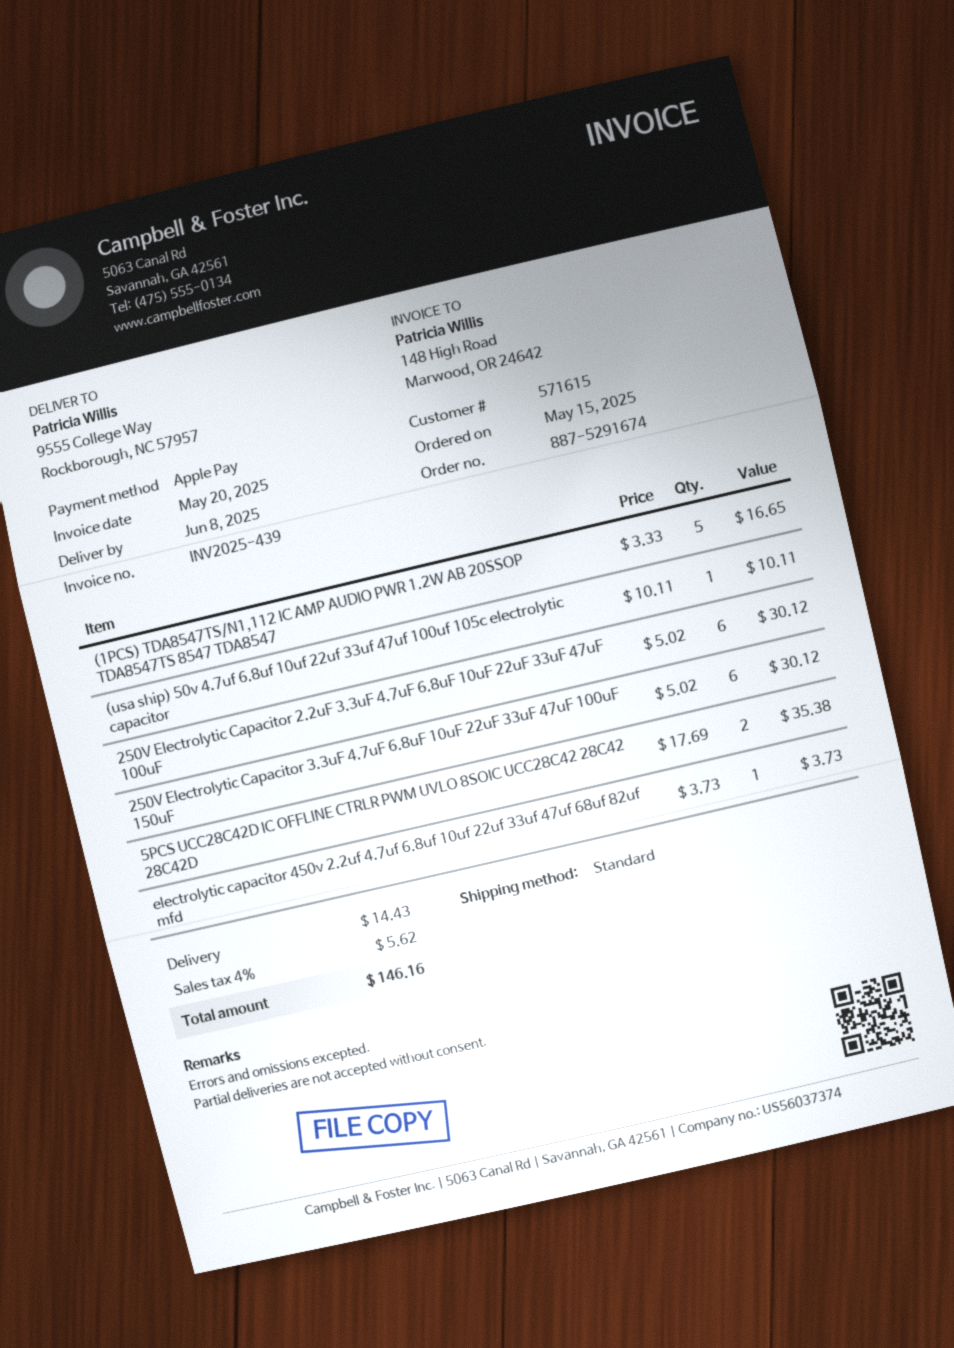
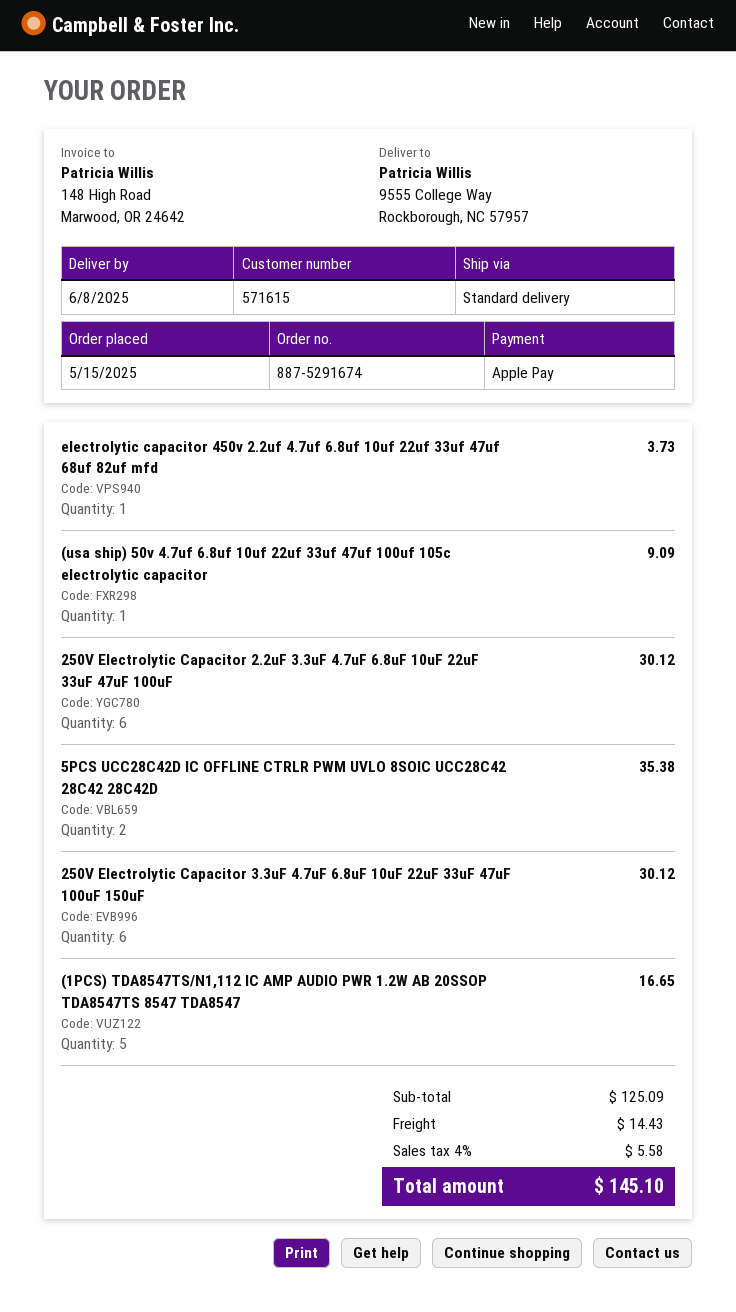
(usa ship) 50v 4.7uf 6.8uf 10uf 22uf 33uf 47uf 100uf 105c electrolytic capacitor: 1 for 10.11 -> 1 for 9.09
tax: 4% = 5.62 -> 4% = 5.58
total: 146.16 -> 145.10

